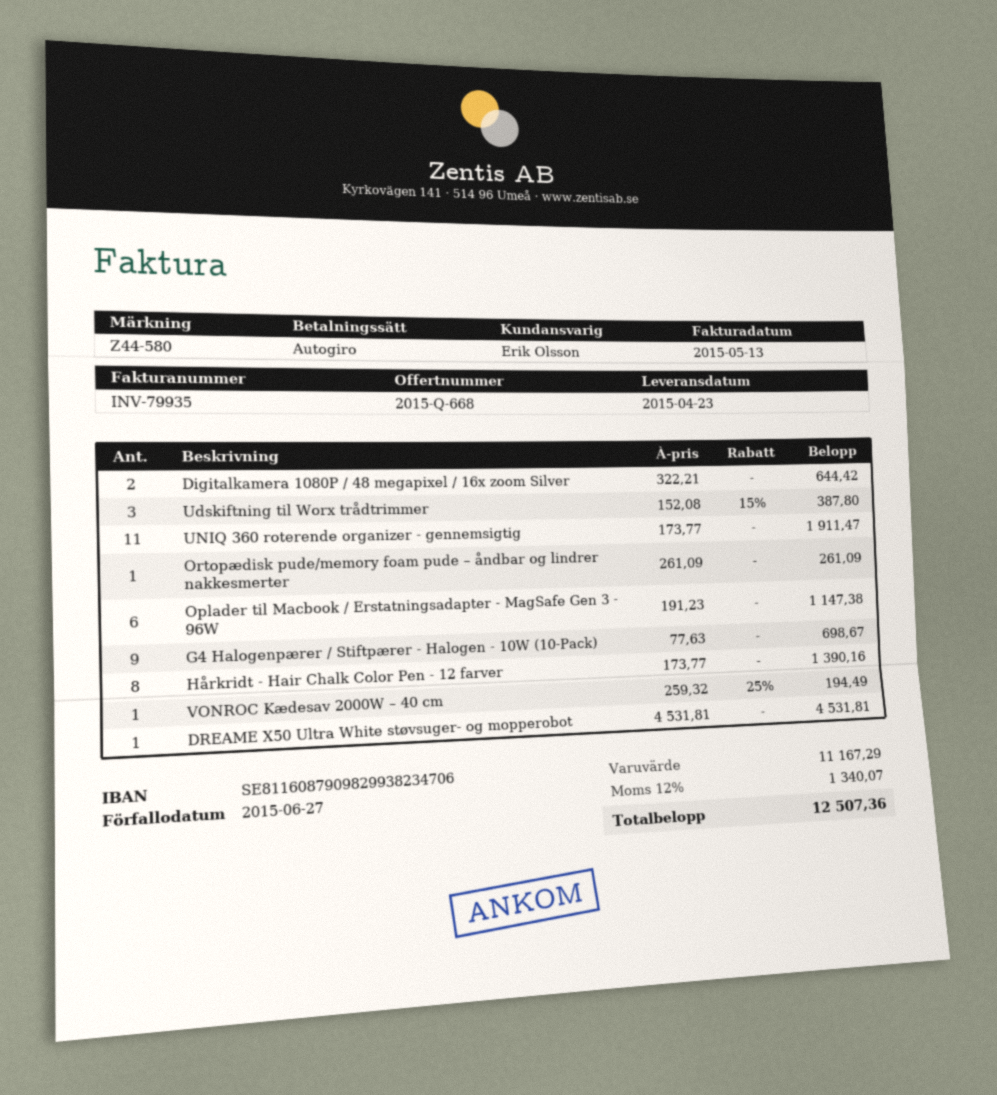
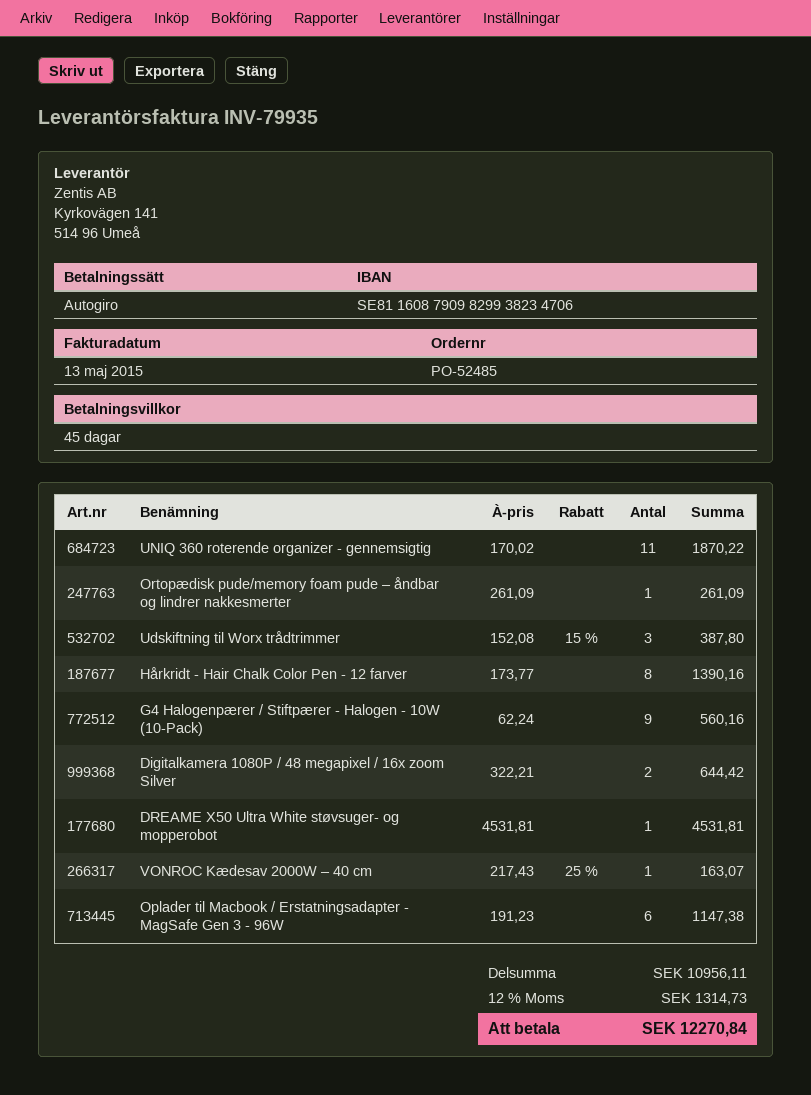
UNIQ 360 roterende organizer - gennemsigtig: 11 x 173.77 = 1911.47 -> 11 x 170.02 = 1870.22
G4 Halogenpærer / Stiftpærer - Halogen - 10W (10-Pack): 9 x 77.63 = 698.67 -> 9 x 62.24 = 560.16
VONROC Kædesav 2000W – 40 cm: 1 x 259.32 - 25% = 194.49 -> 1 x 217.43 - 25% = 163.07
subtotal: 11167.29 -> 10956.11
tax: 12% = 1340.07 -> 12% = 1314.73
total: 12507.36 -> 12270.84

